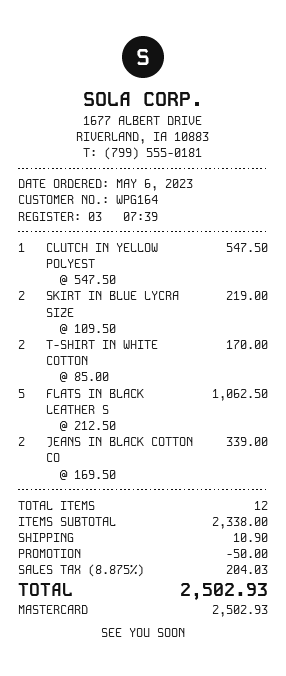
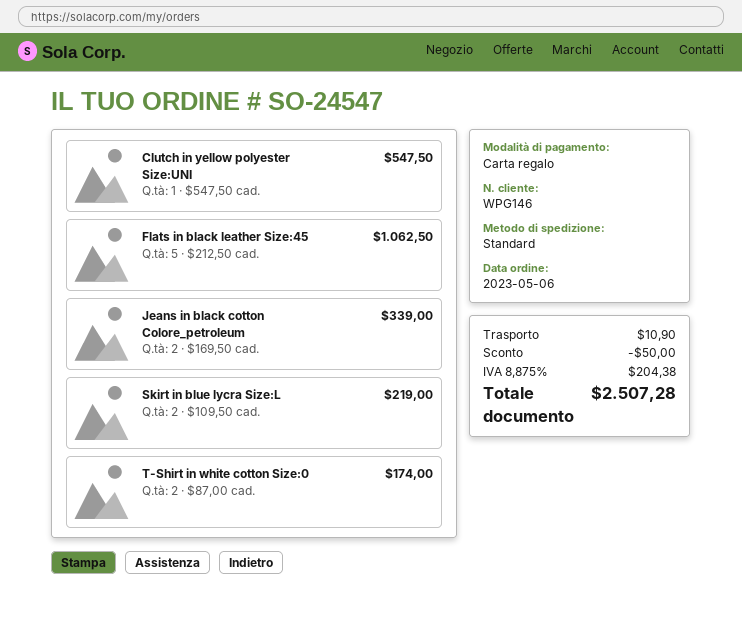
customer number: WPG164 -> WPG146
payment method: Mastercard -> gift card
T-SHIRT IN WHITE COTTON: 2 x 85.00 = 170.00 -> 2 x 87.00 = 174.00
tax: 8.875% = 204.03 -> 8.875% = 204.38
total: 2502.93 -> 2507.28

